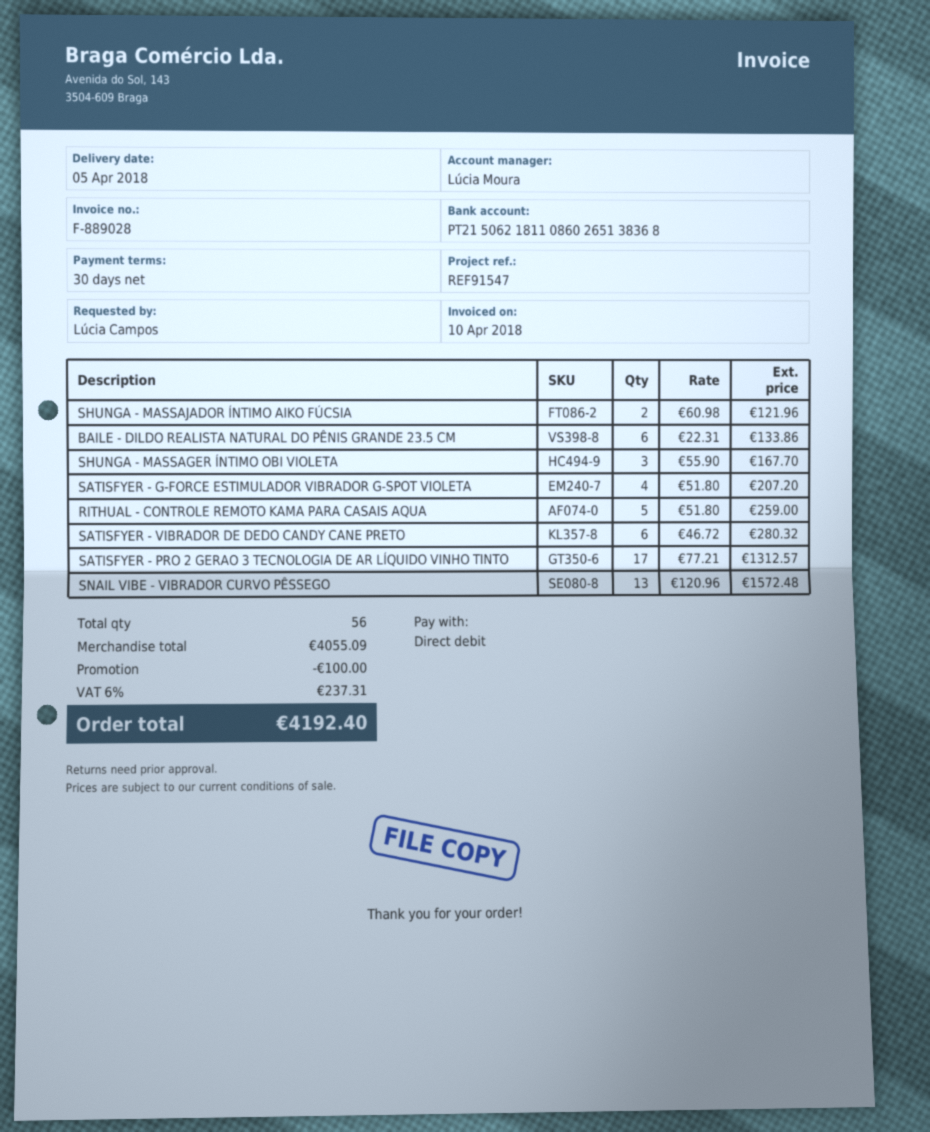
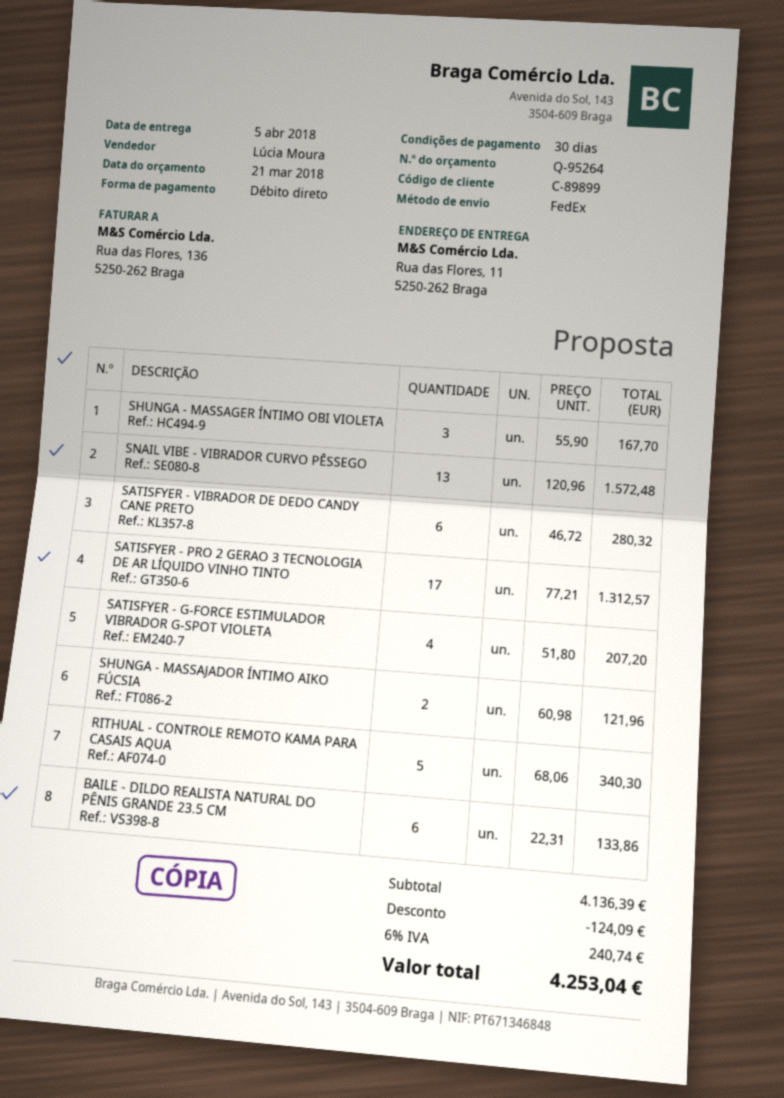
RITHUAL - CONTROLE REMOTO KAMA PARA CASAIS AQUA: 5 x 51.80 = 259.00 -> 5 x 68.06 = 340.30
subtotal: 4055.09 -> 4136.39
discount: 100.00 -> 124.09
tax: 6% = 237.31 -> 6% = 240.74
total: 4192.40 -> 4253.04

